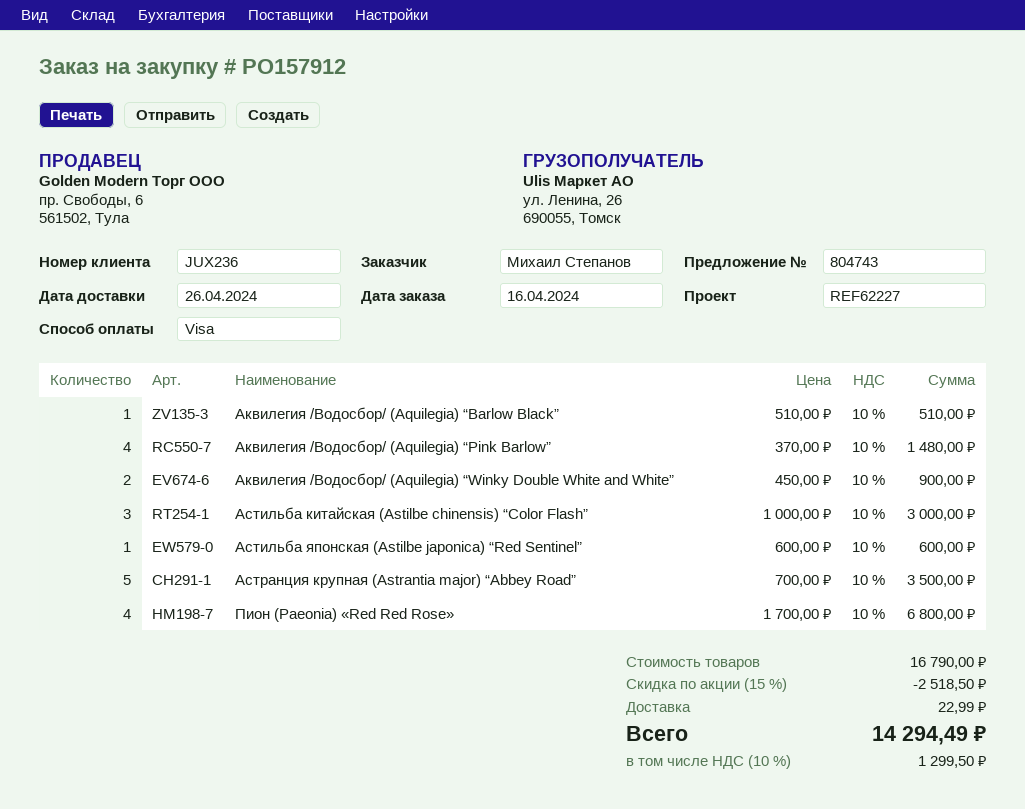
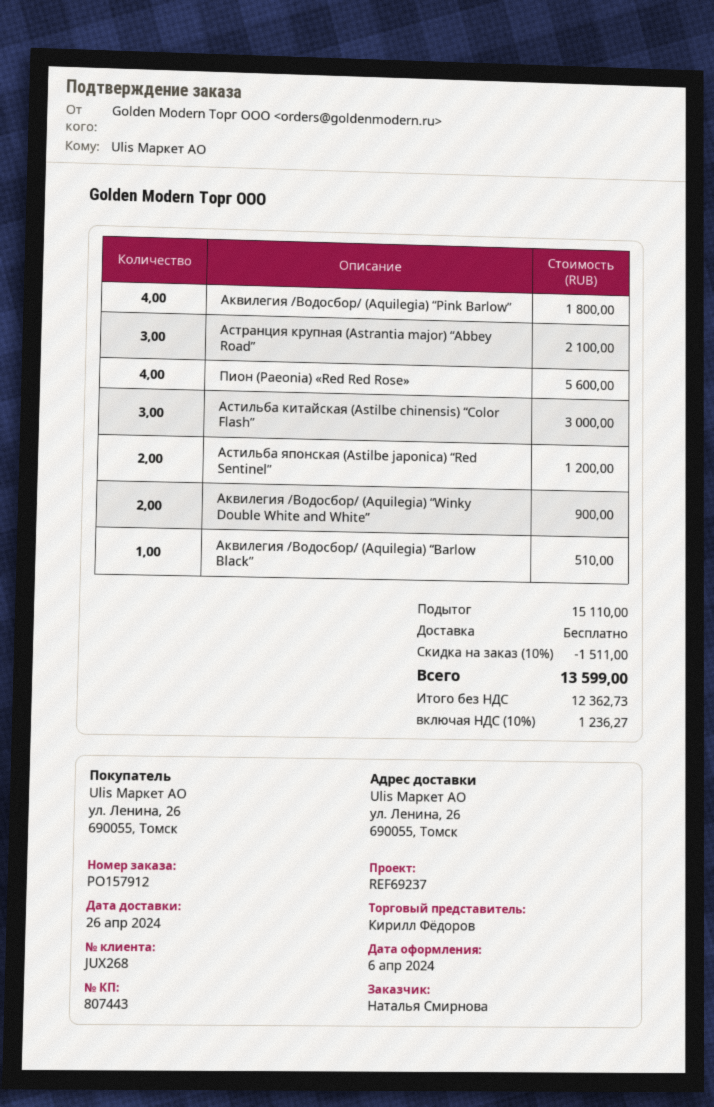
quote number: 804743 -> 807443
order date: 2024-04-16 -> 2024-04-06
customer number: JUX236 -> JUX268
reference: REF62227 -> REF69237
ordered by: Михаил Степанов -> Наталья Смирнова
Аквилегия /Водосбор/ (Aquilegia) “Pink Barlow”: 4 for 1480.00 -> 4 for 1800.00
Астильба японская (Astilbe japonica) “Red Sentinel”: 1 for 600.00 -> 2 for 1200.00
Астранция крупная (Astrantia major) “Abbey Road”: 5 for 3500.00 -> 3 for 2100.00
Пион (Paeonia) «Red Red Rose»: 4 for 6800.00 -> 4 for 5600.00
subtotal: 16790.00 -> 15110.00
discount: 15% = 2518.50 -> 10% = 1511.00
shipping: 22.99 -> 0.00
tax: 10% = 1299.50 -> 10% = 1236.27
total: 14294.49 -> 13599.00

